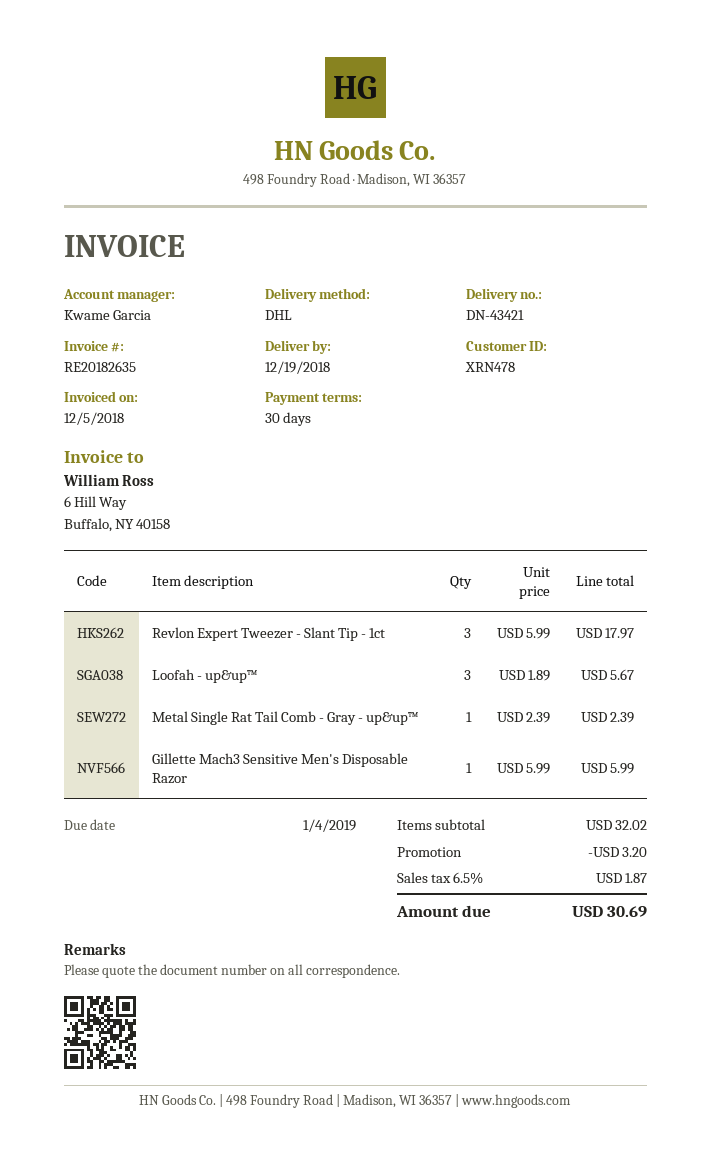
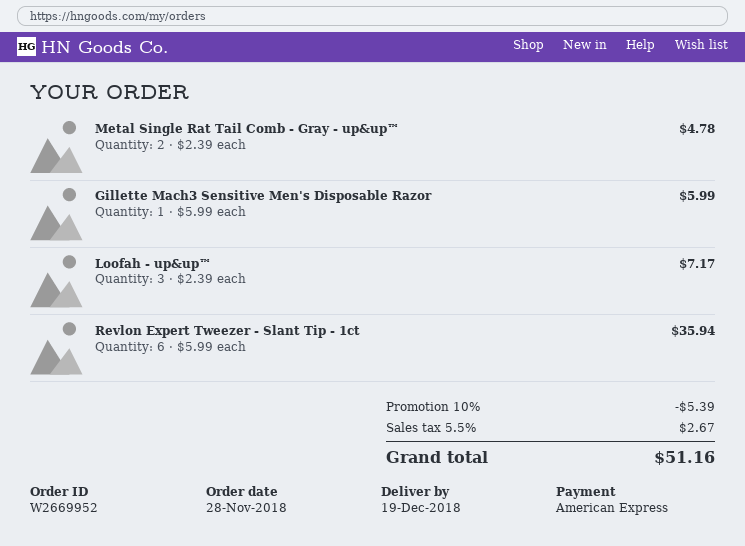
Revlon Expert Tweezer - Slant Tip - 1ct: 3 x 5.99 = 17.97 -> 6 x 5.99 = 35.94
Loofah - up&up™: 3 x 1.89 = 5.67 -> 3 x 2.39 = 7.17
Metal Single Rat Tail Comb - Gray - up&up™: 1 x 2.39 = 2.39 -> 2 x 2.39 = 4.78
discount: 3.20 -> 5.39
tax: 6.5% = 1.87 -> 5.5% = 2.67
total: 30.69 -> 51.16

